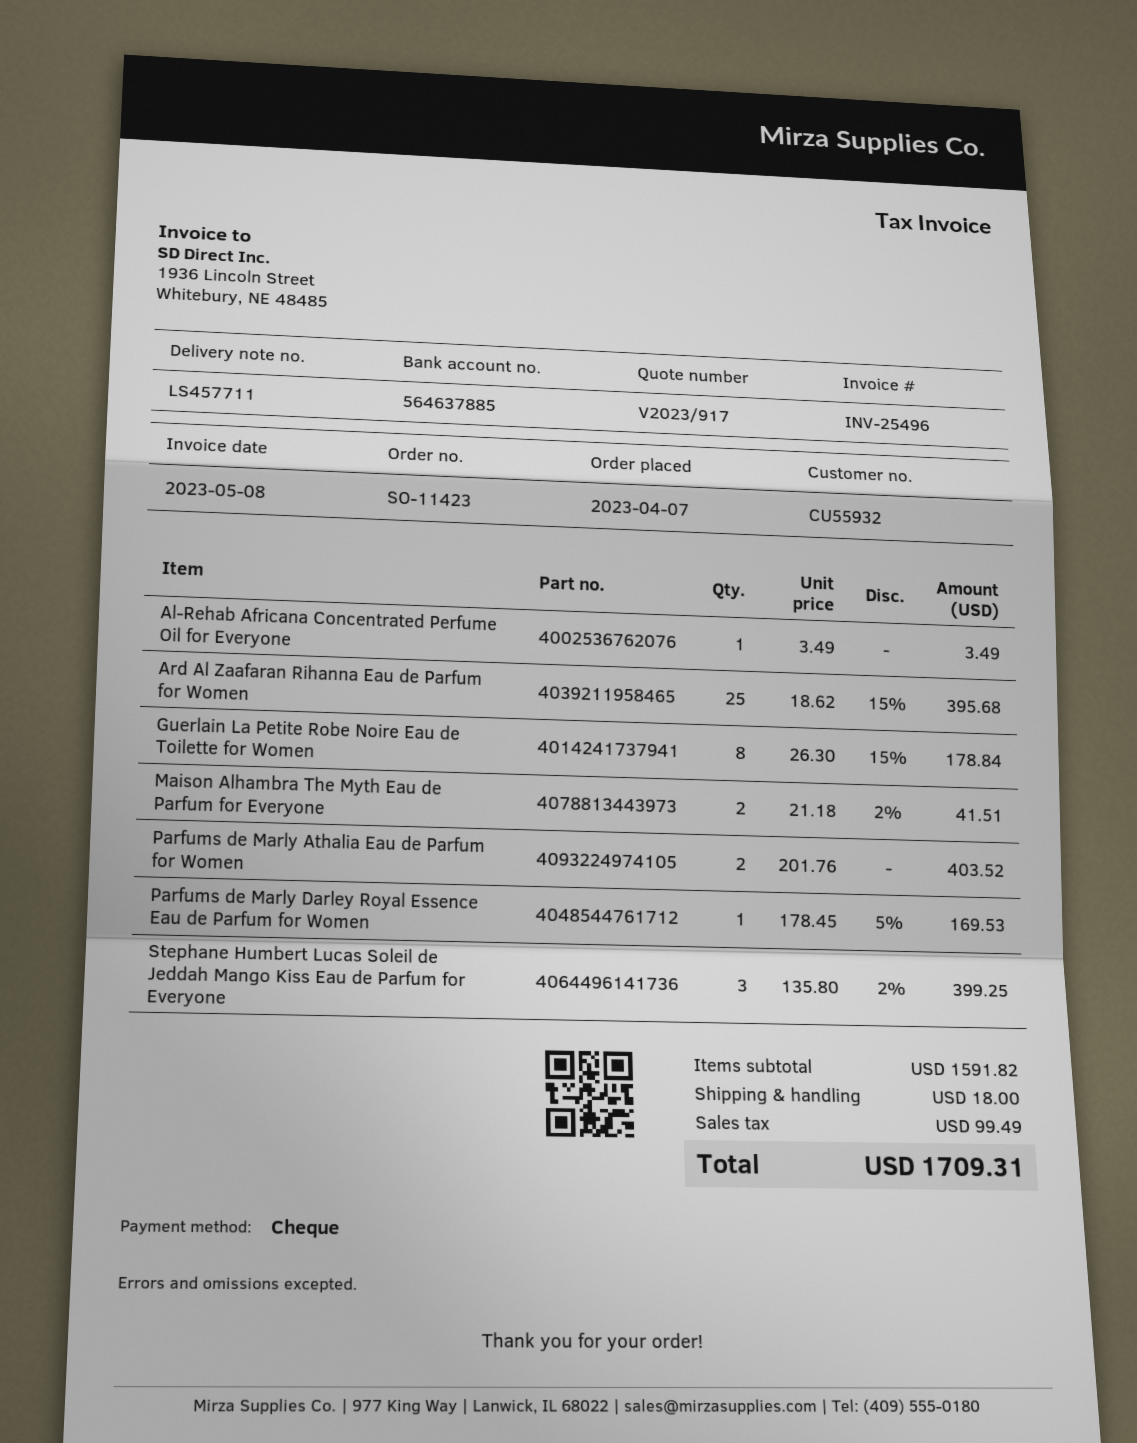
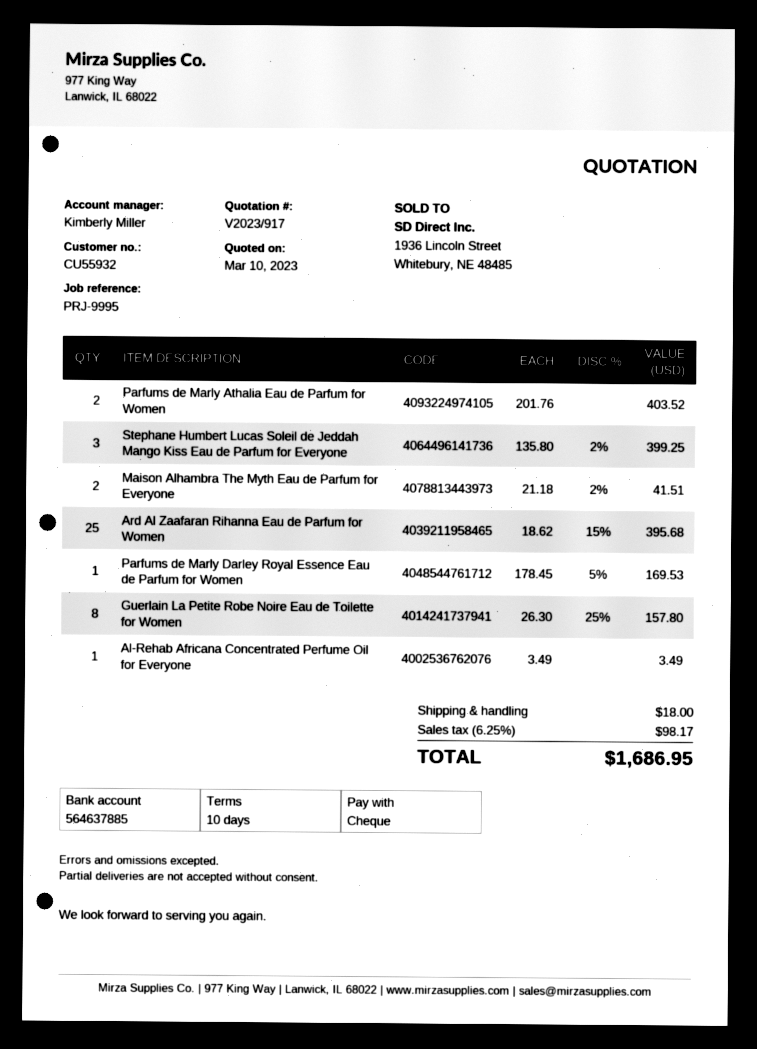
Guerlain La Petite Robe Noire Eau de Toilette for Women: 8 x 26.30 - 15% = 178.84 -> 8 x 26.30 - 25% = 157.80
tax: 99.49 -> 98.17
total: 1709.31 -> 1686.95

